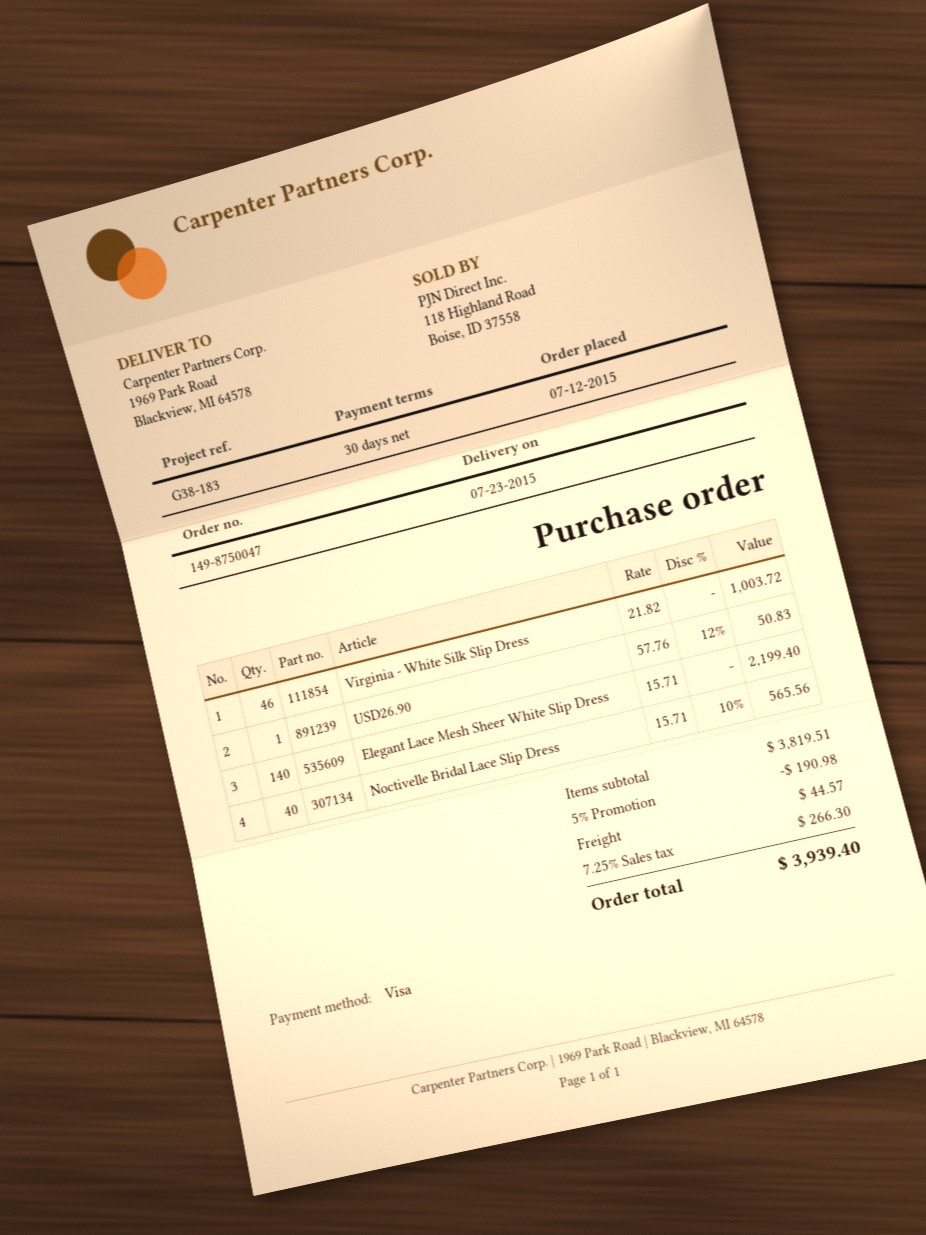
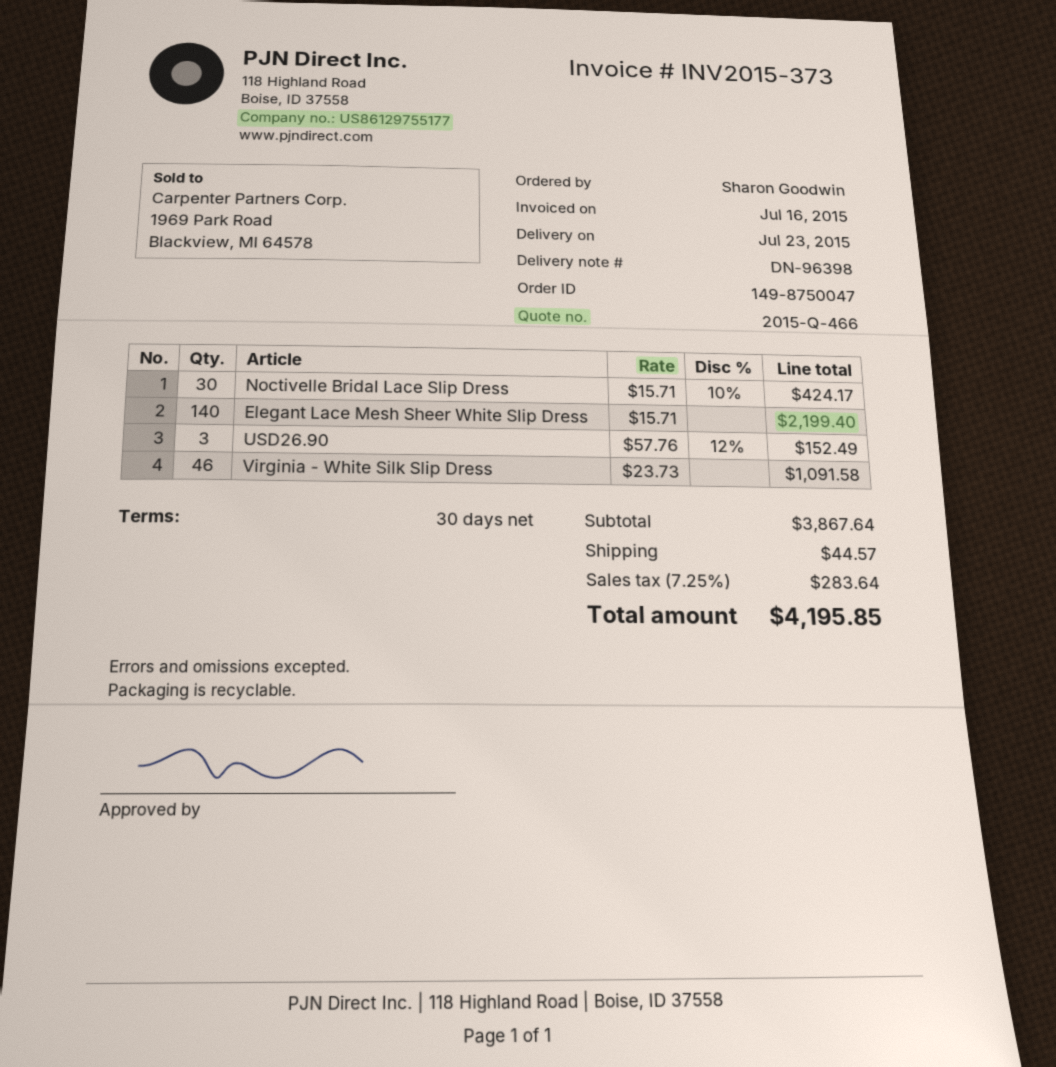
Virginia - White Silk Slip Dress: 46 x 21.82 = 1003.72 -> 46 x 23.73 = 1091.58
USD26.90: 1 x 57.76 - 12% = 50.83 -> 3 x 57.76 - 12% = 152.49
Noctivelle Bridal Lace Slip Dress: 40 x 15.71 - 10% = 565.56 -> 30 x 15.71 - 10% = 424.17
subtotal: 3819.51 -> 3867.64
discount: 5% = 190.98 -> none
tax: 7.25% = 266.30 -> 7.25% = 283.64
total: 3939.40 -> 4195.85

